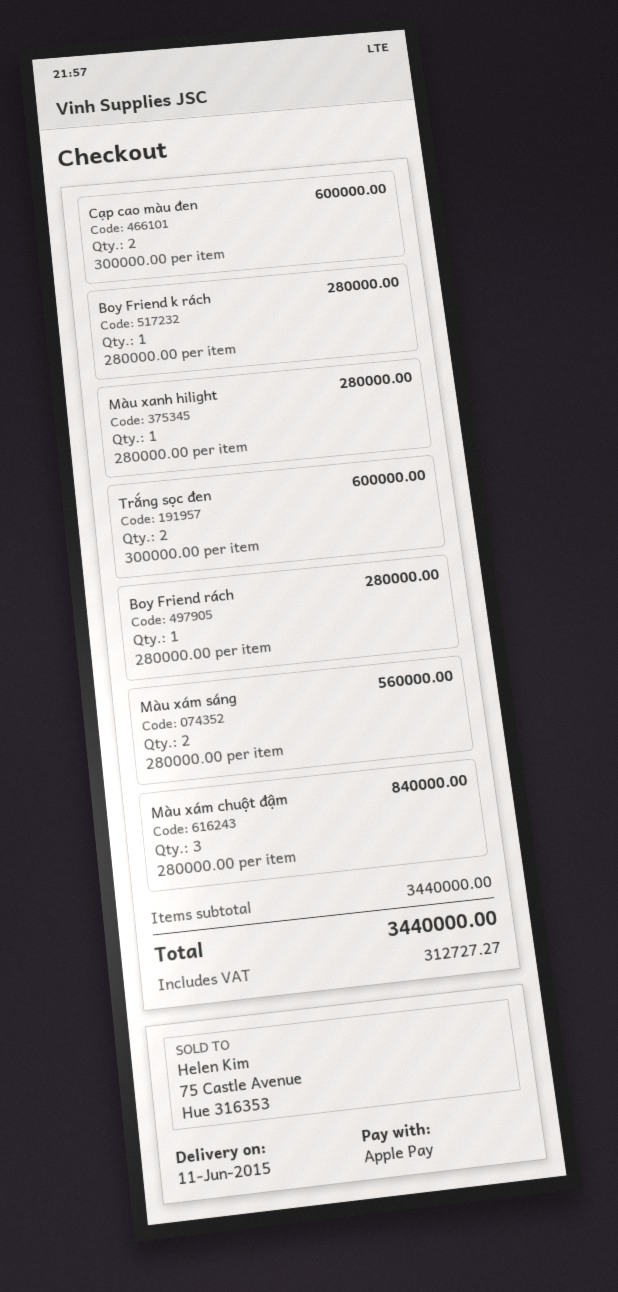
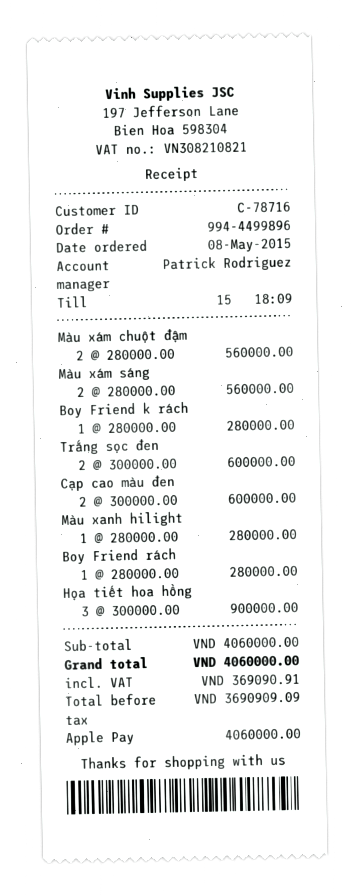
Màu xám chuột đậm: 3 x 280000.00 = 840000.00 -> 2 x 280000.00 = 560000.00
Họa tiết hoa hồng: none -> 3 x 300000.00 = 900000.00
subtotal: 3440000.00 -> 4060000.00
tax: 312727.27 -> 369090.91
total: 3440000.00 -> 4060000.00

